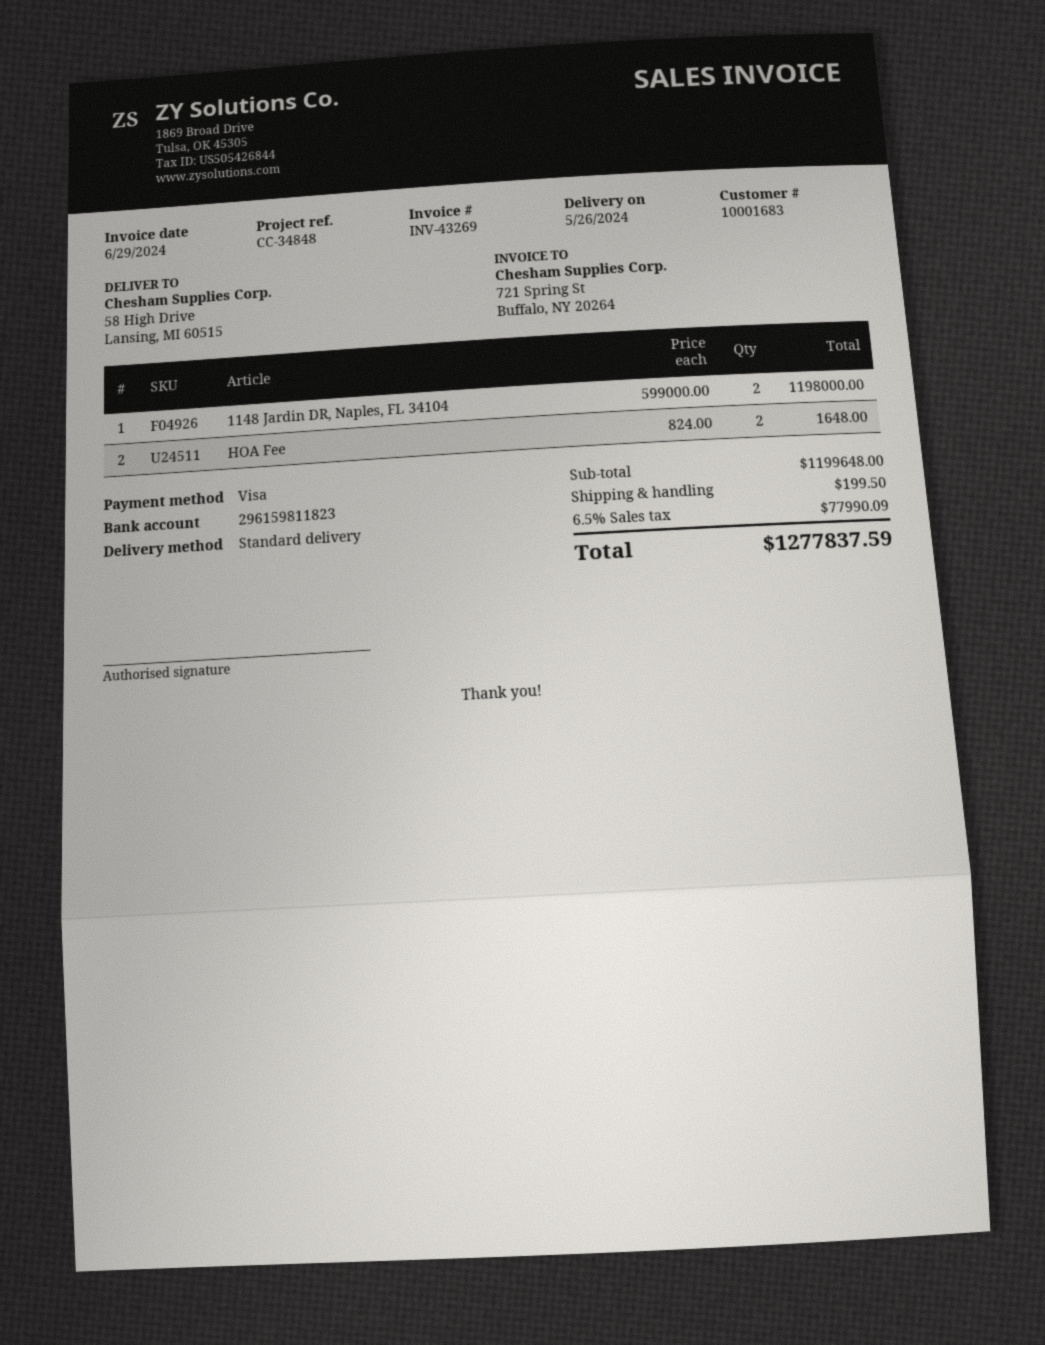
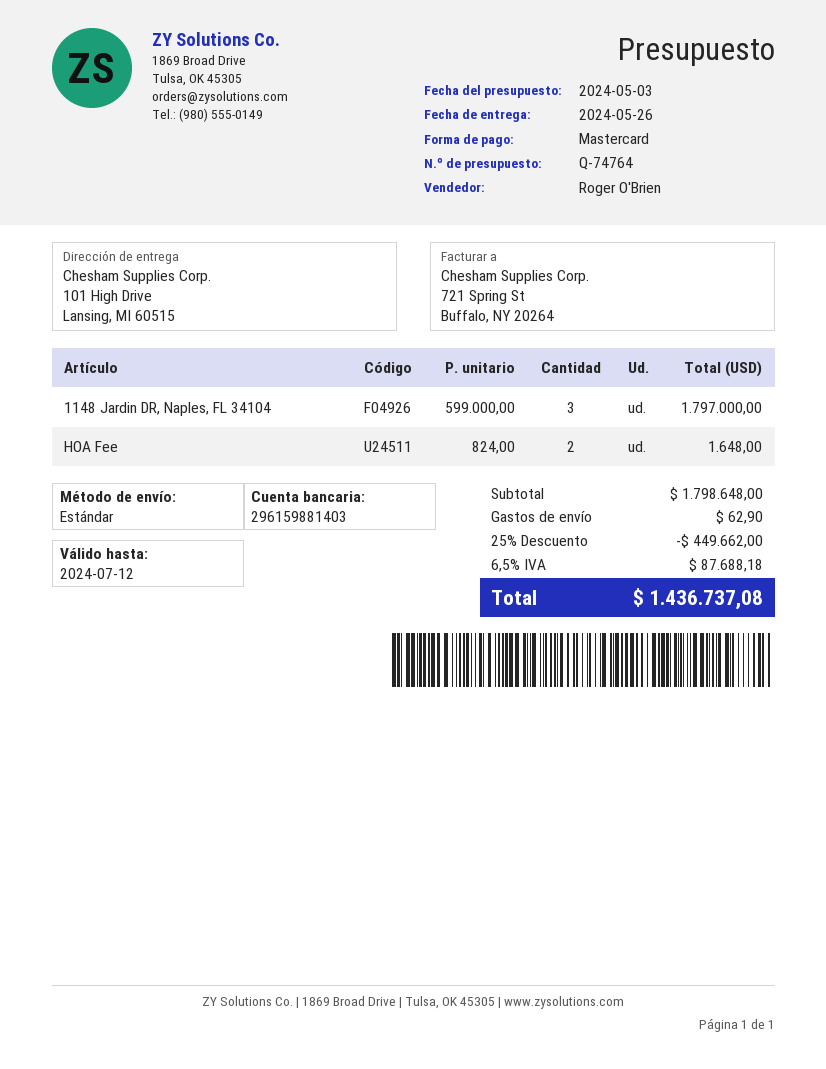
payment method: Visa -> Mastercard
bank account: 296159811823 -> 296159881403
ship to: 58 High Drive, Lansing, MI 60515 -> 101 High Drive, Lansing, MI 60515
1148 Jardin DR, Naples, FL 34104: 2 x 599000.00 = 1198000.00 -> 3 x 599000.00 = 1797000.00
subtotal: 1199648.00 -> 1798648.00
discount: none -> 25% = 449662.00
shipping: 199.50 -> 62.90
tax: 6.5% = 77990.09 -> 6.5% = 87688.18
total: 1277837.59 -> 1436737.08

